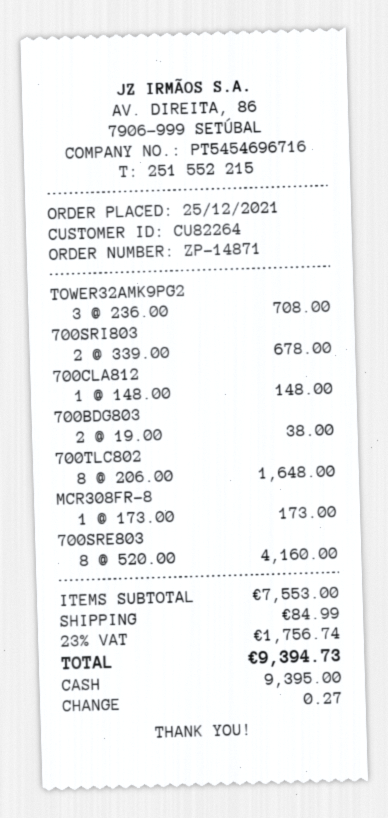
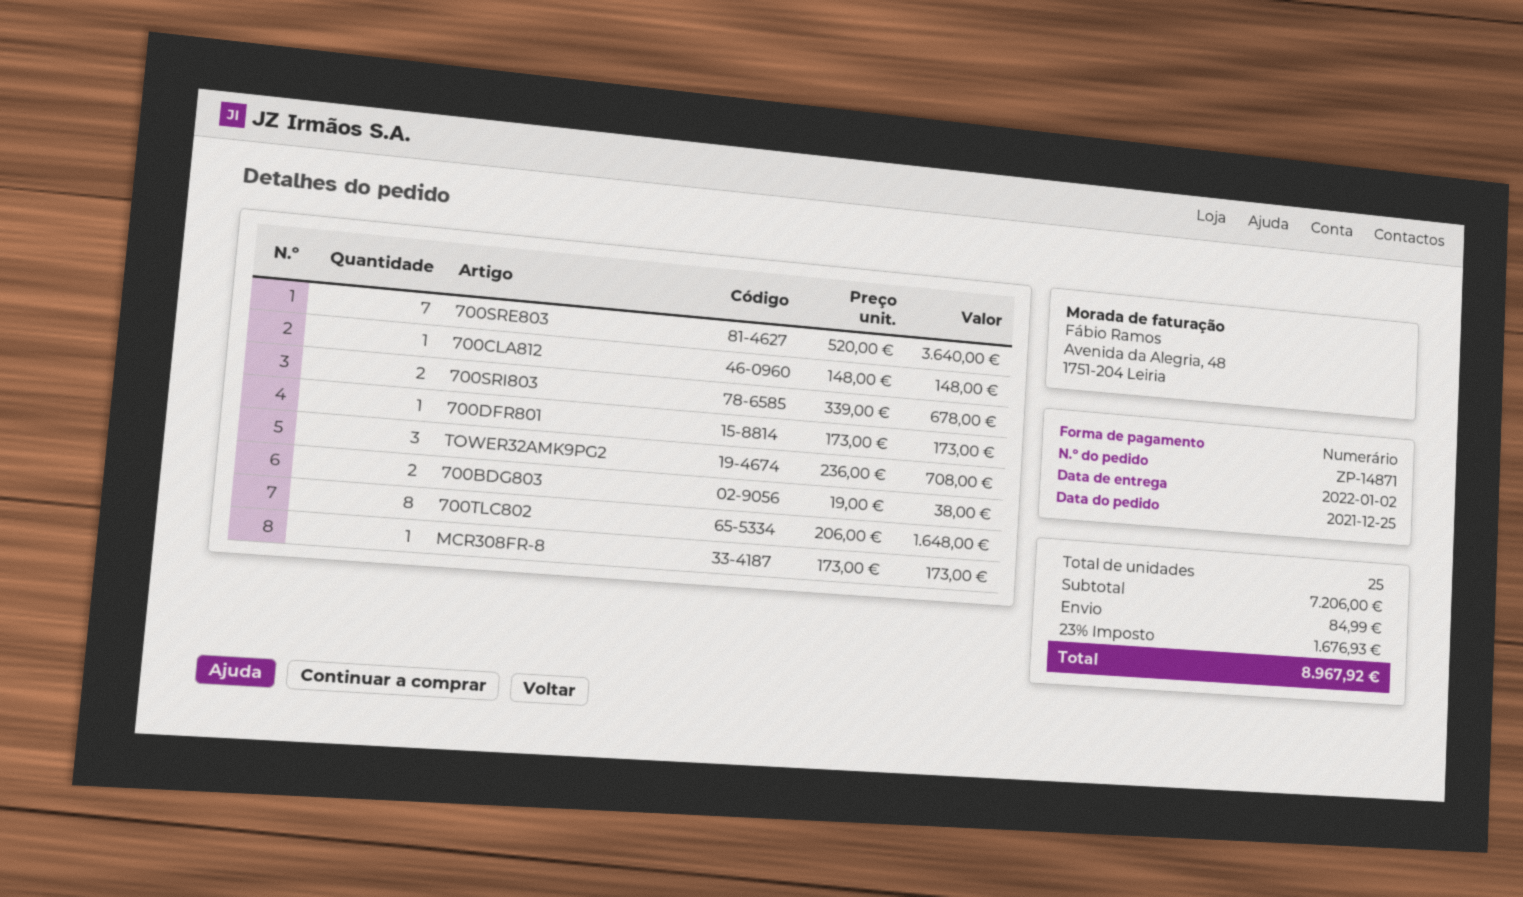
700SRE803: 8 x 520.00 = 4160.00 -> 7 x 520.00 = 3640.00
700DFR801: none -> 1 x 173.00 = 173.00
subtotal: 7553.00 -> 7206.00
tax: 23% = 1756.74 -> 23% = 1676.93
total: 9394.73 -> 8967.92

